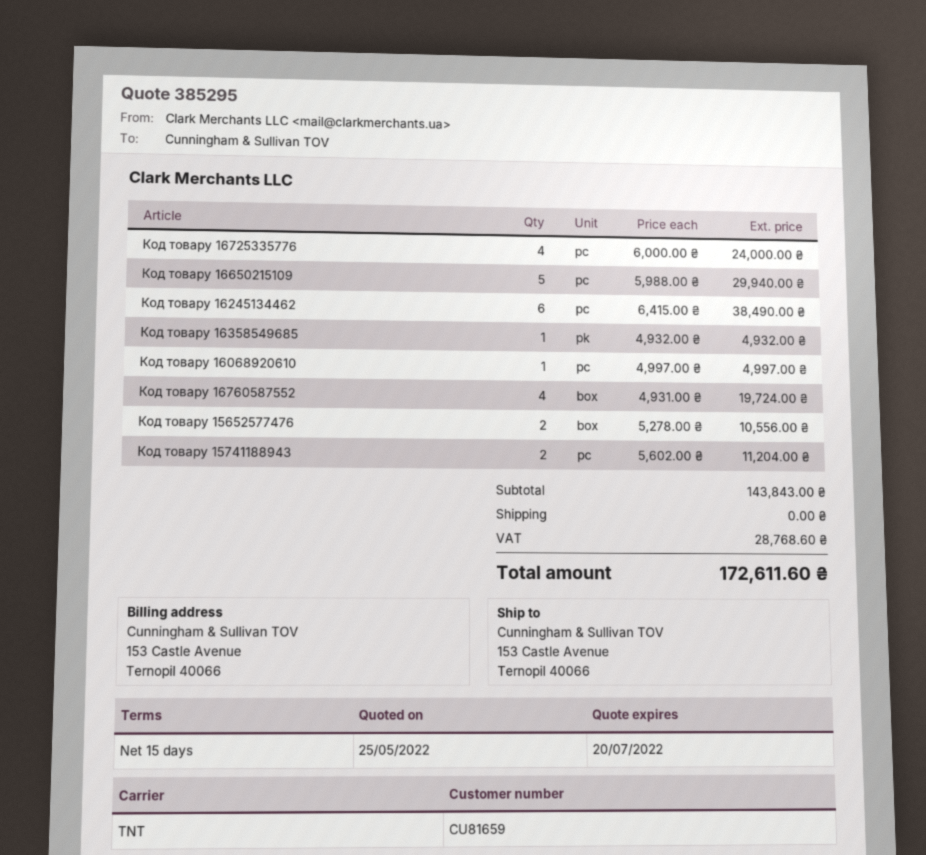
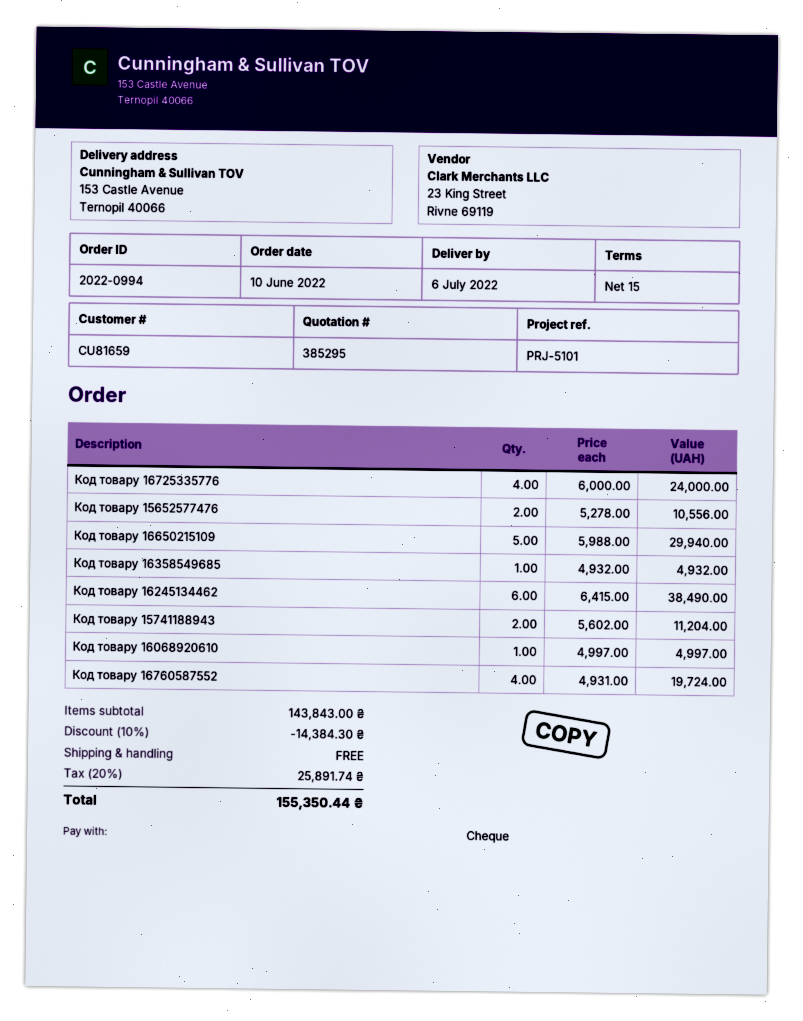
discount: none -> 10% = 14384.30
tax: 28768.60 -> 25891.74
total: 172611.60 -> 155350.44

